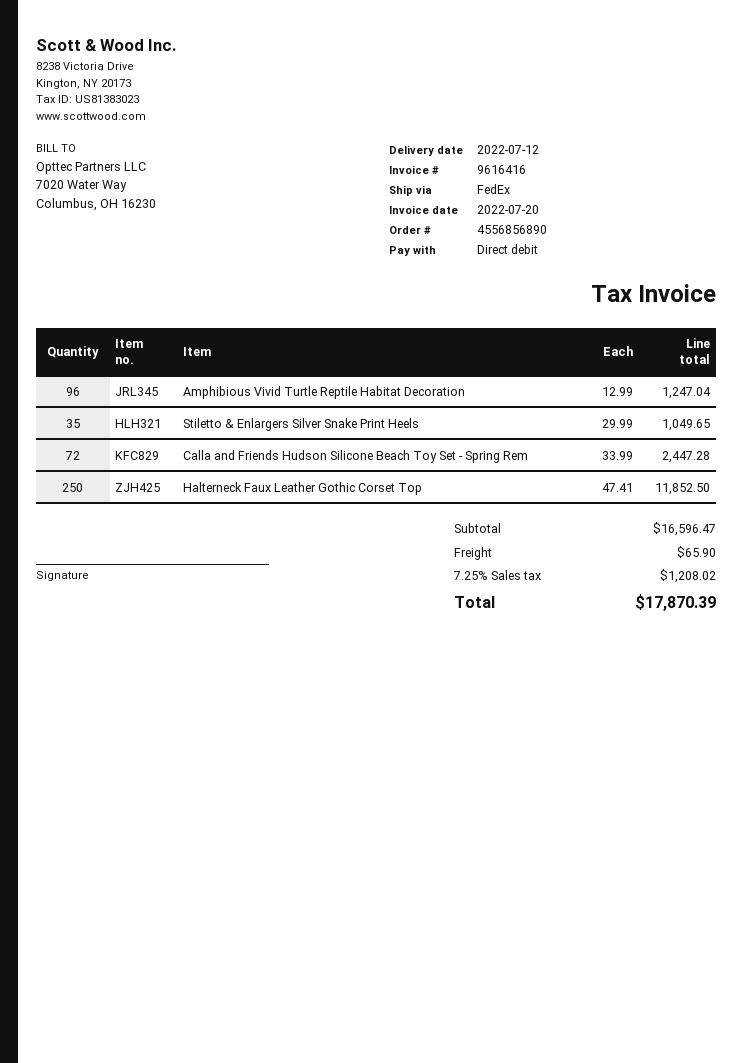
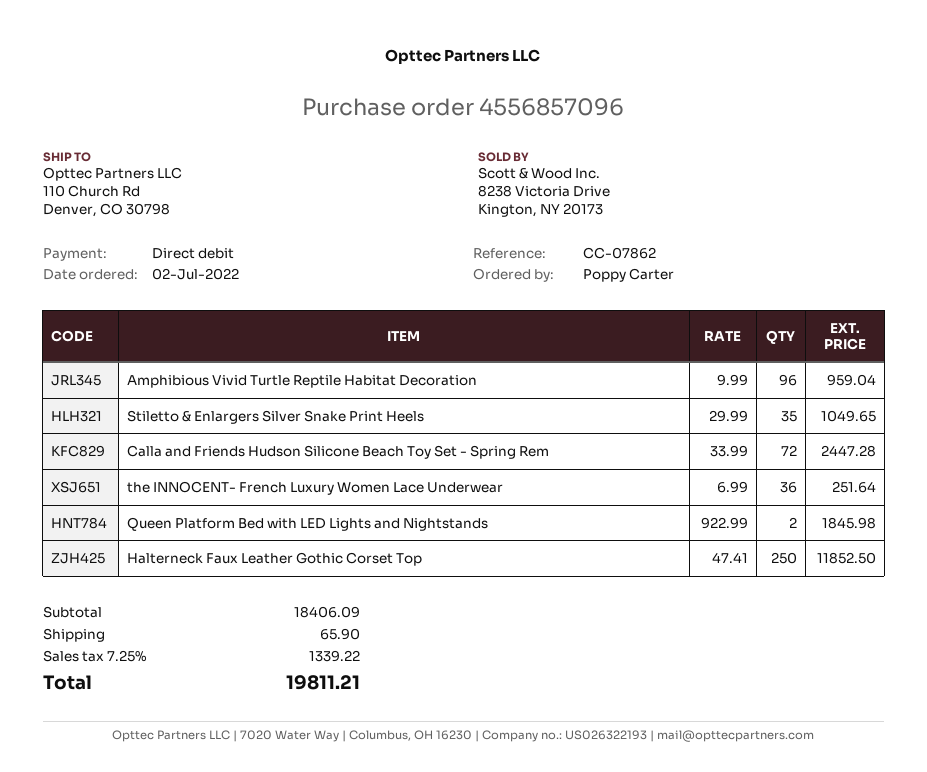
order number: 4556856890 -> 4556857096
Amphibious Vivid Turtle Reptile Habitat Decoration: 96 x 12.99 = 1247.04 -> 96 x 9.99 = 959.04
the INNOCENT- French Luxury Women Lace Underwear: none -> 36 x 6.99 = 251.64
Queen Platform Bed with LED Lights and Nightstands: none -> 2 x 922.99 = 1845.98
subtotal: 16596.47 -> 18406.09
tax: 7.25% = 1208.02 -> 7.25% = 1339.22
total: 17870.39 -> 19811.21

